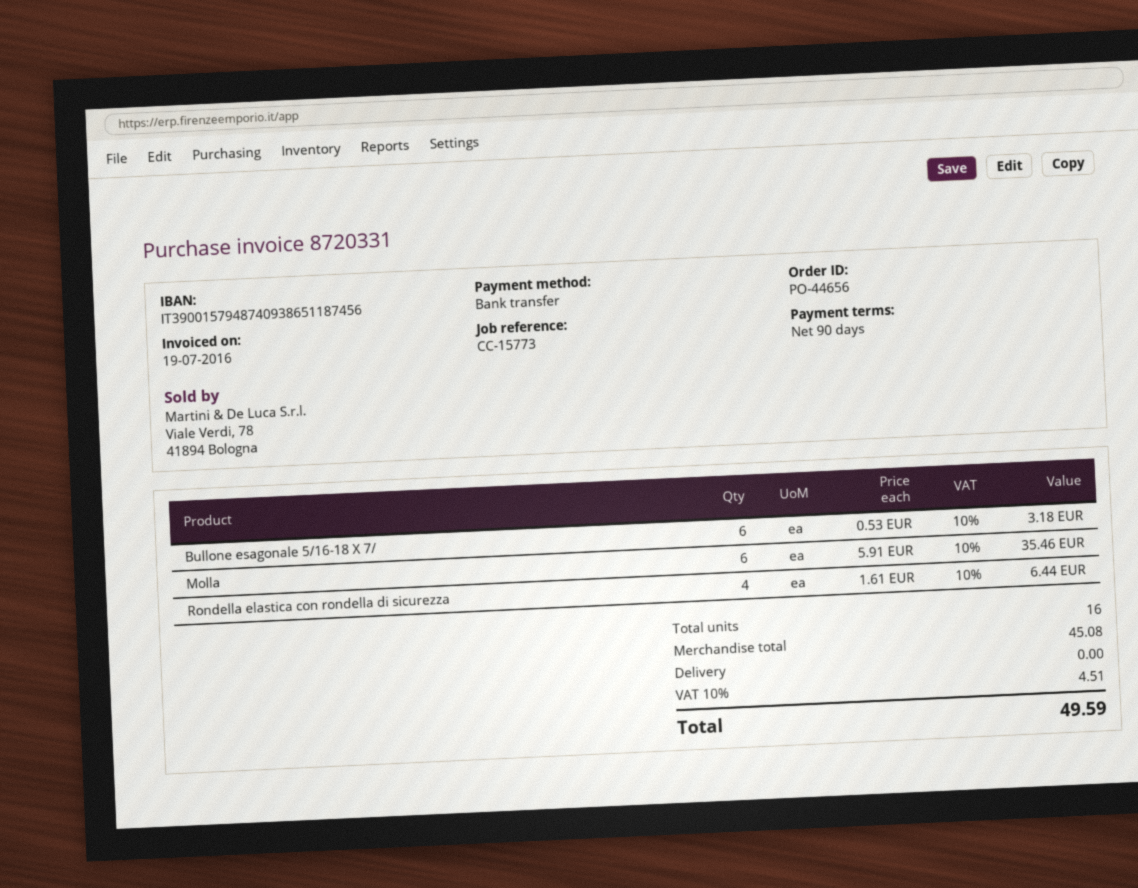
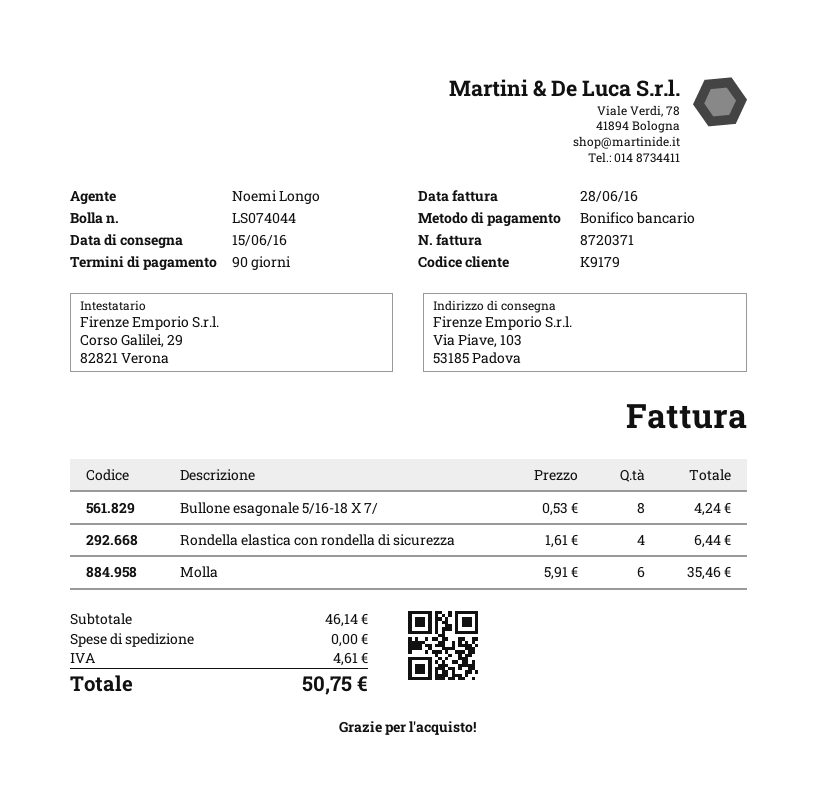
invoice number: 8720331 -> 8720371
invoice date: 2016-07-19 -> 2016-06-28
Bullone esagonale 5/16-18 X 7/: 6 x 0.53 = 3.18 -> 8 x 0.53 = 4.24
subtotal: 45.08 -> 46.14
tax: 4.51 -> 4.61
total: 49.59 -> 50.75

